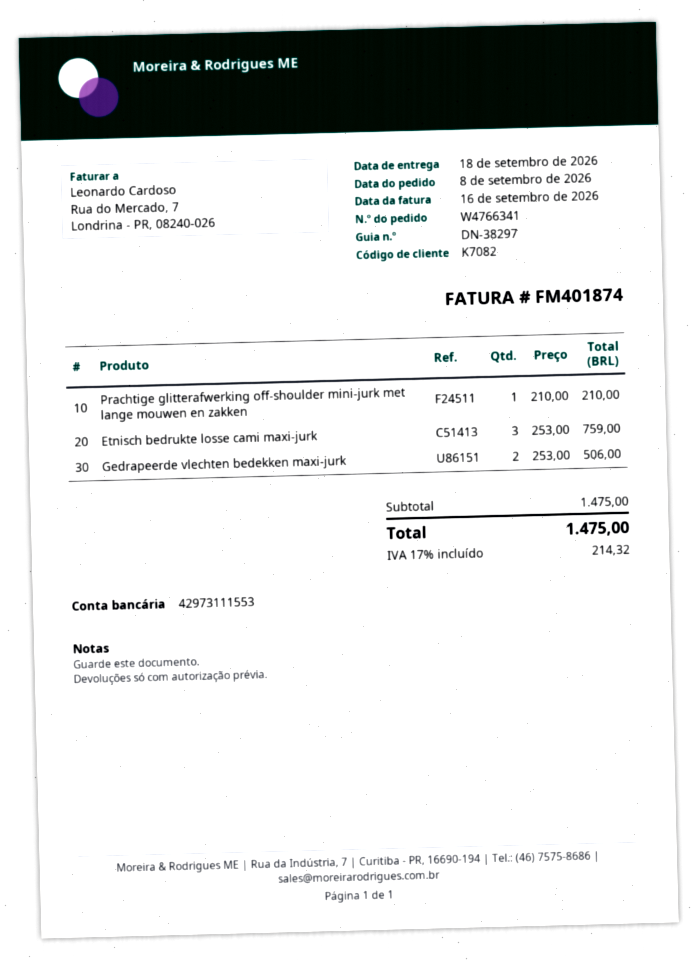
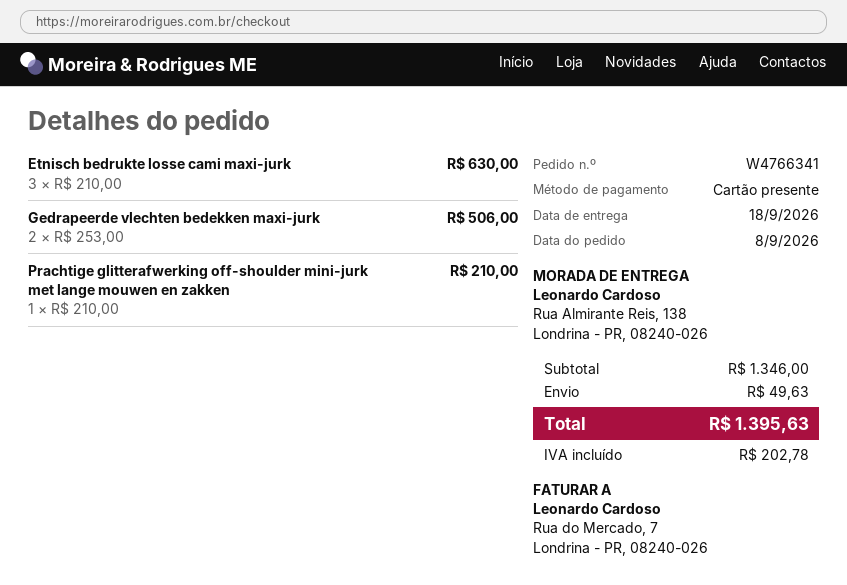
Etnisch bedrukte losse cami maxi-jurk: 3 x 253.00 = 759.00 -> 3 x 210.00 = 630.00
subtotal: 1475.00 -> 1346.00
shipping: none -> 49.63
tax: 214.32 -> 202.78
total: 1475.00 -> 1395.63

